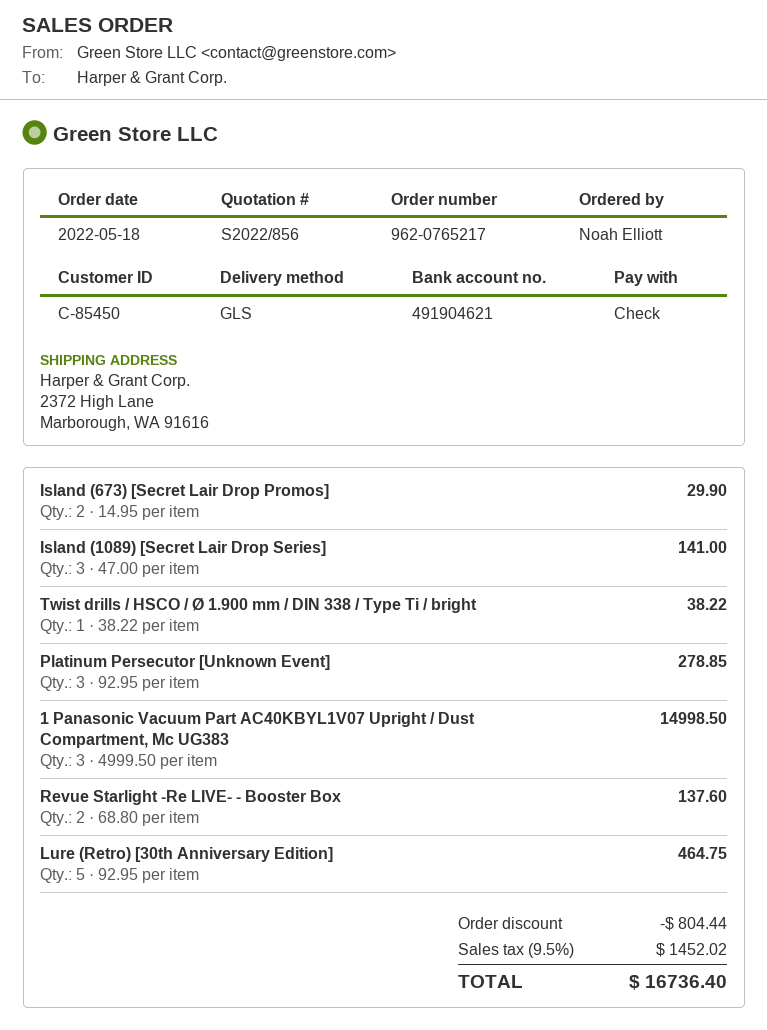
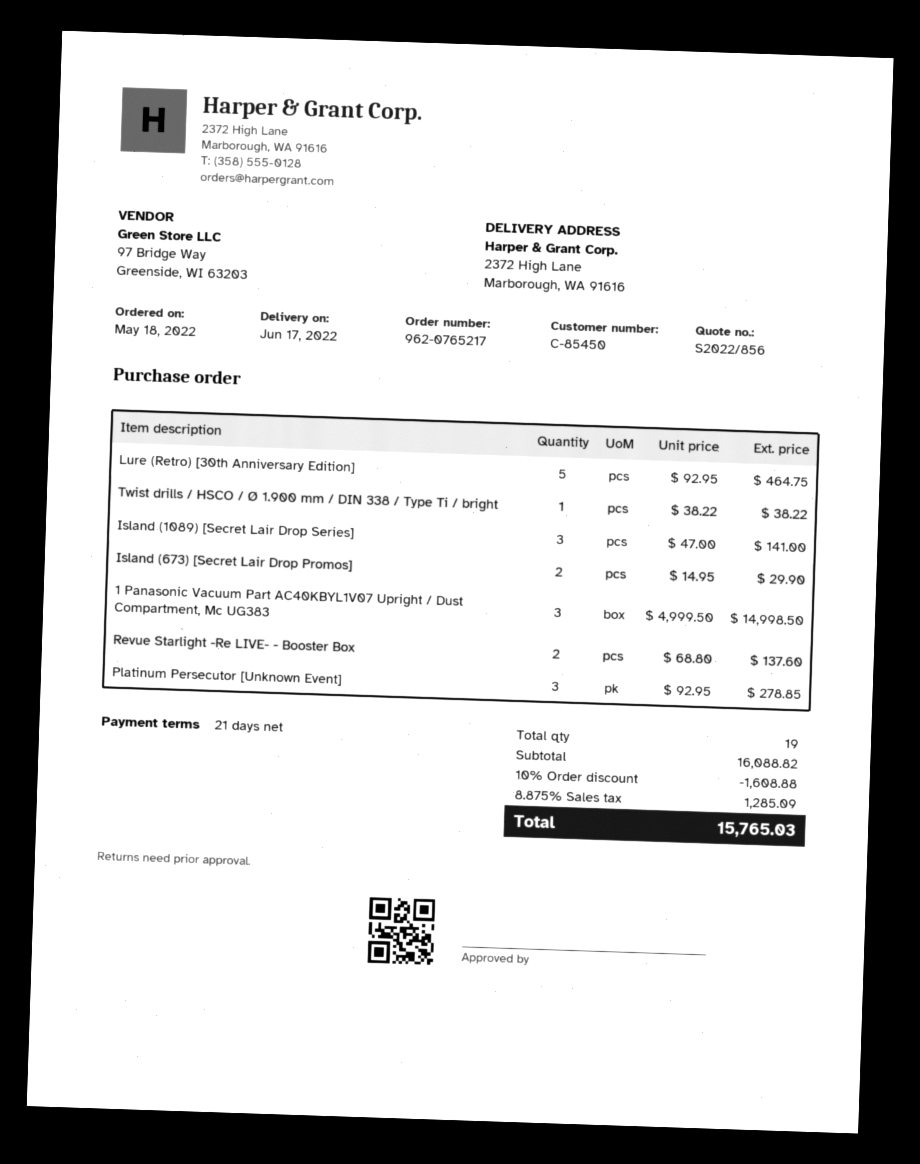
discount: 804.44 -> 1608.88
tax: 9.5% = 1452.02 -> 8.875% = 1285.09
total: 16736.40 -> 15765.03

